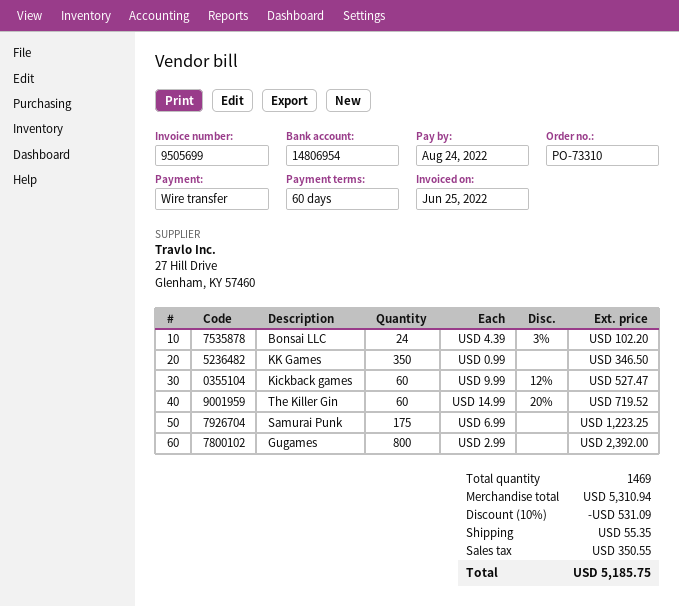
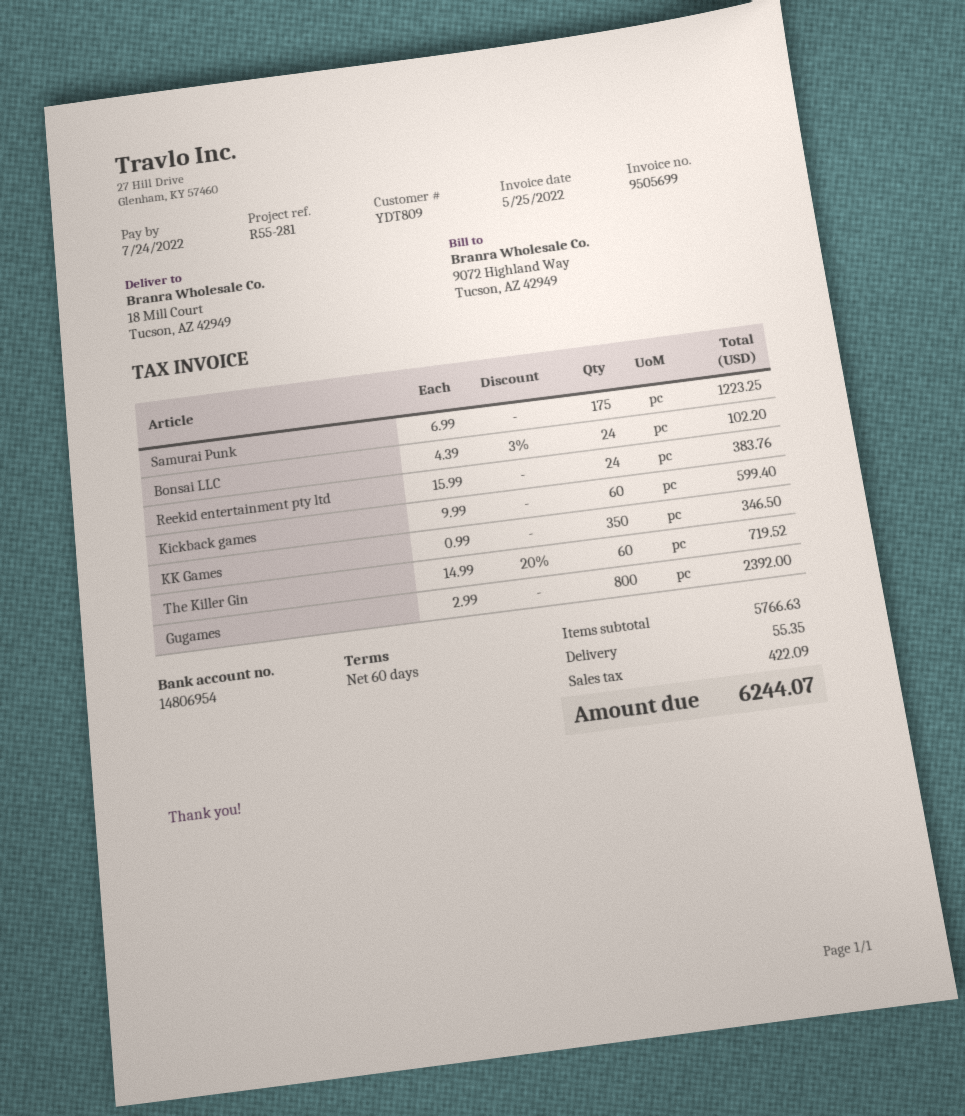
invoice date: 2022-06-25 -> 2022-05-25
due date: 2022-08-24 -> 2022-07-24
Kickback games: 60 x 9.99 - 12% = 527.47 -> 60 x 9.99 = 599.40
Reekid entertainment pty ltd: none -> 24 x 15.99 = 383.76
subtotal: 5310.94 -> 5766.63
discount: 10% = 531.09 -> none
tax: 350.55 -> 422.09
total: 5185.75 -> 6244.07

